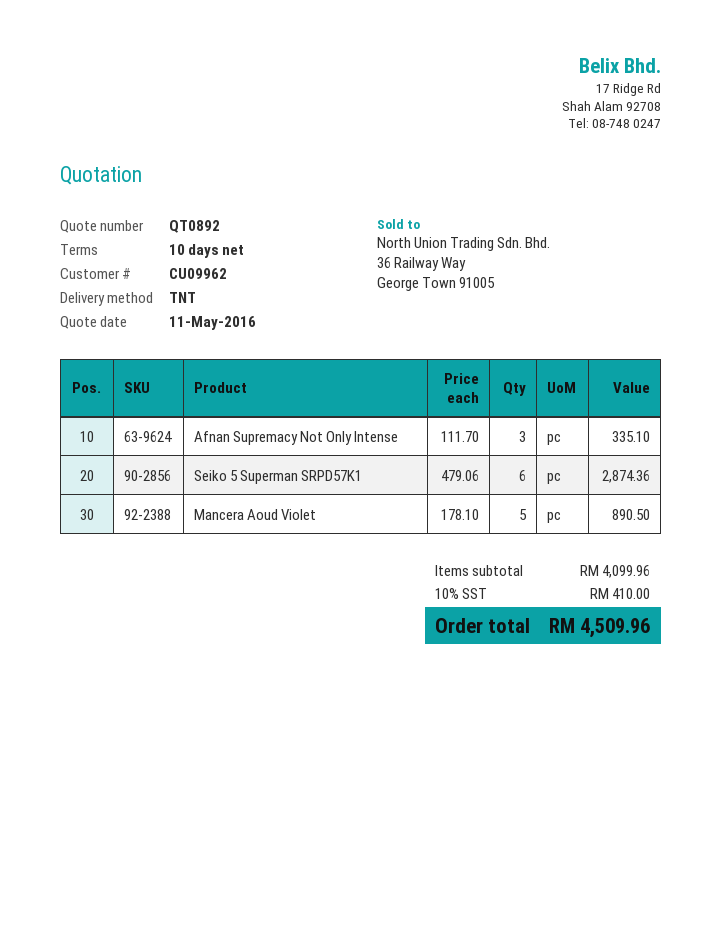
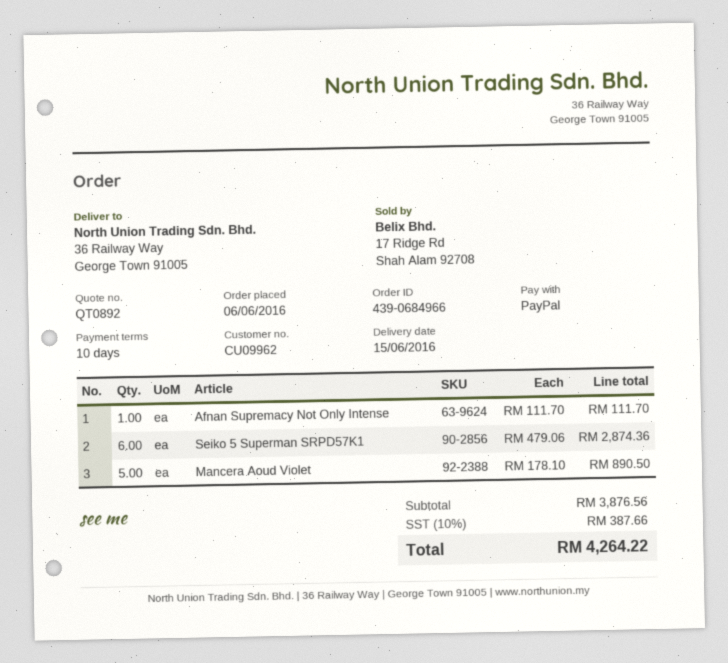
Afnan Supremacy Not Only Intense: 3 x 111.70 = 335.10 -> 1 x 111.70 = 111.70
subtotal: 4099.96 -> 3876.56
tax: 10% = 410.00 -> 10% = 387.66
total: 4509.96 -> 4264.22

